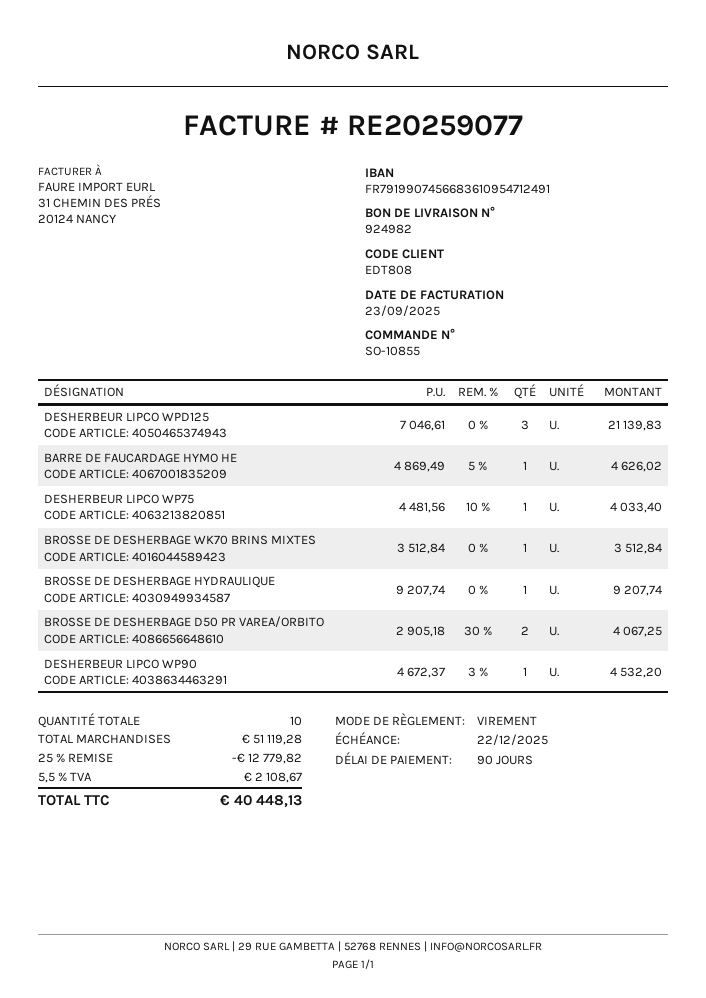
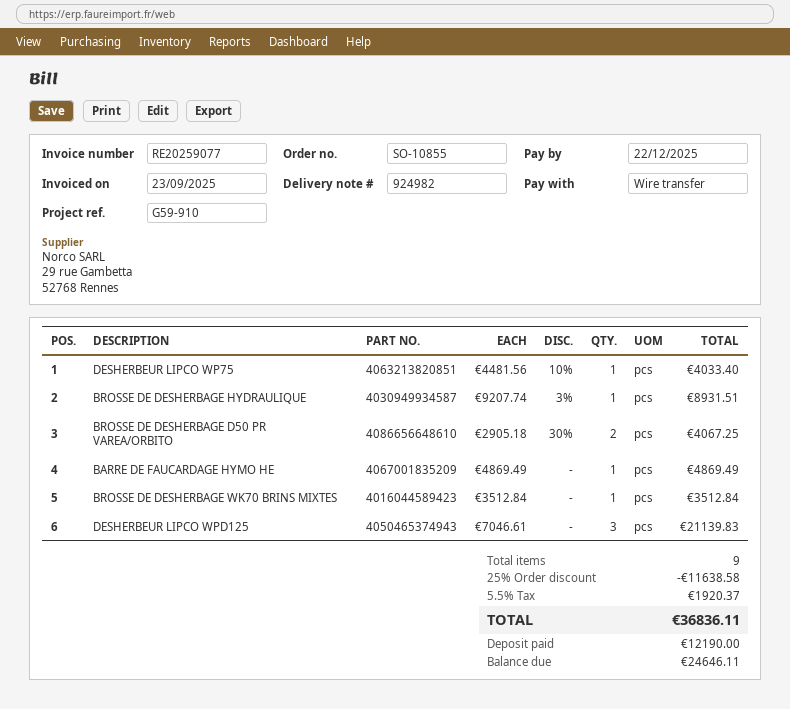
BARRE DE FAUCARDAGE HYMO HE: 1 x 4869.49 - 5% = 4626.02 -> 1 x 4869.49 = 4869.49
BROSSE DE DESHERBAGE HYDRAULIQUE: 1 x 9207.74 = 9207.74 -> 1 x 9207.74 - 3% = 8931.51
DESHERBEUR LIPCO WP90: 1 x 4672.37 - 3% = 4532.20 -> none
total quantity: 10 -> 9
discount: 25% = 12779.82 -> 25% = 11638.58
tax: 5.5% = 2108.67 -> 5.5% = 1920.37
total: 40448.13 -> 36836.11

